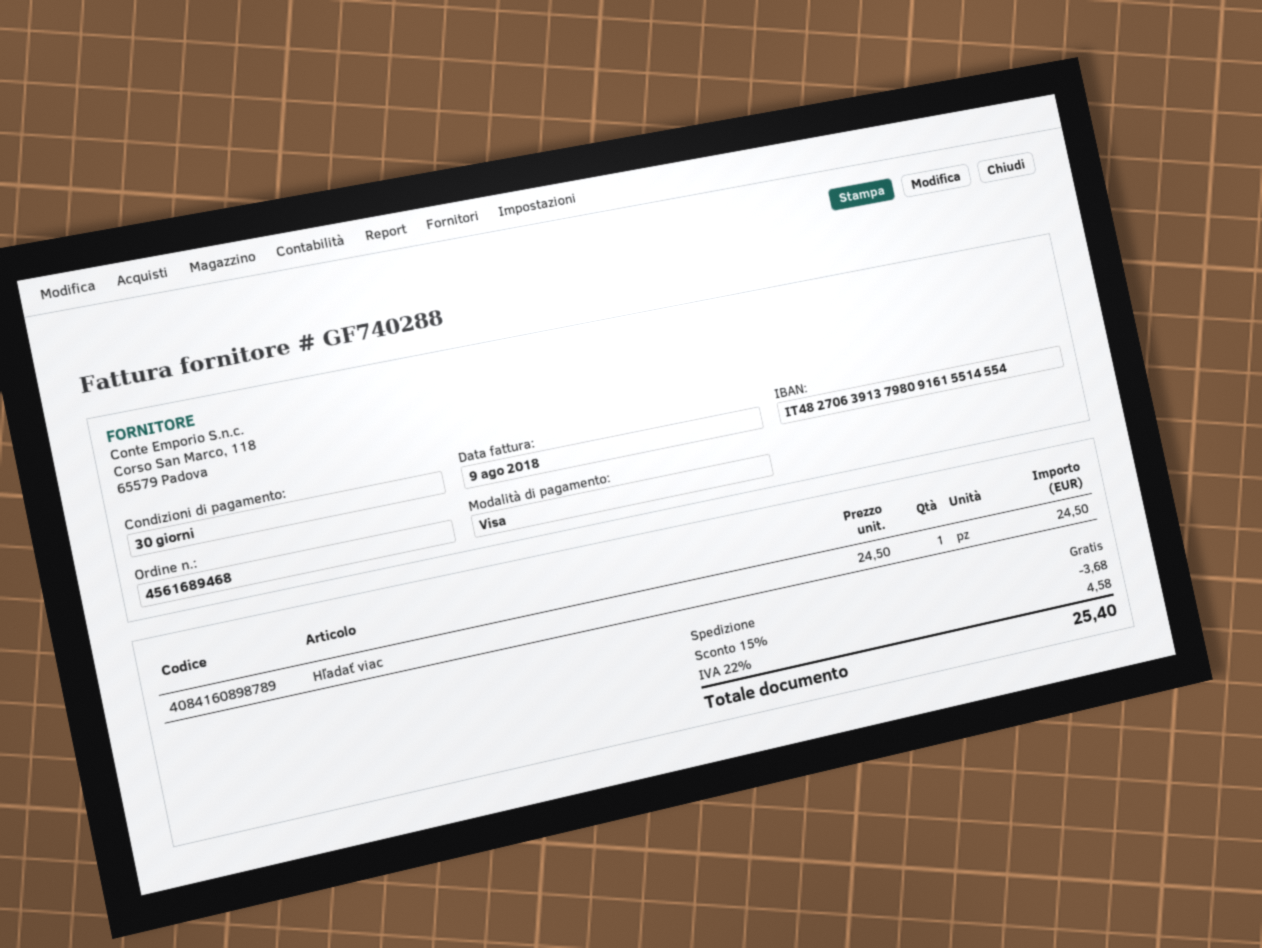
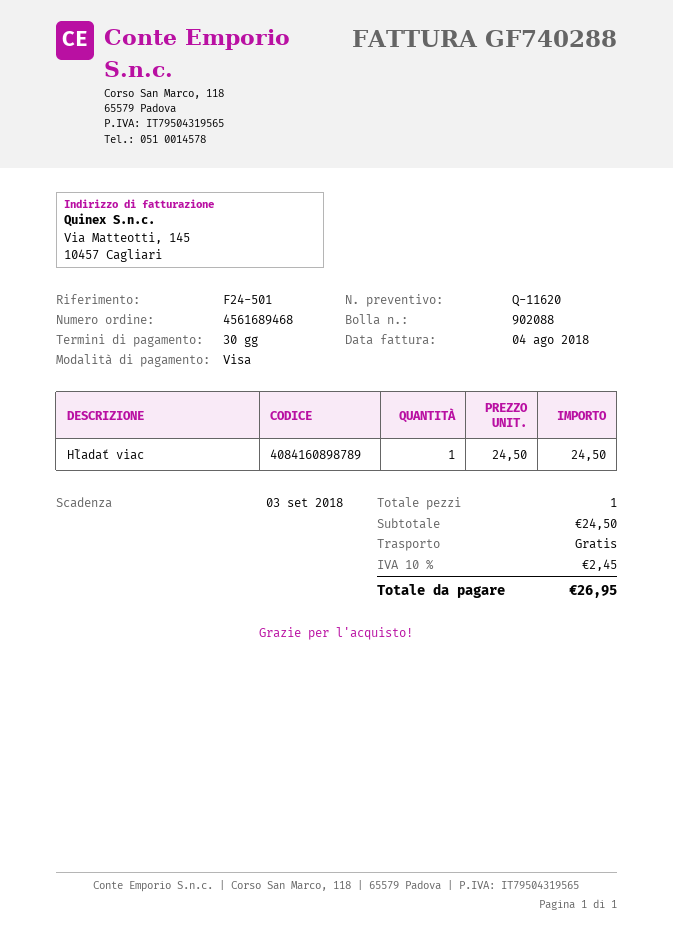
invoice date: 2018-08-09 -> 2018-08-04
discount: 15% = 3.68 -> none
tax: 22% = 4.58 -> 10% = 2.45
total: 25.40 -> 26.95

